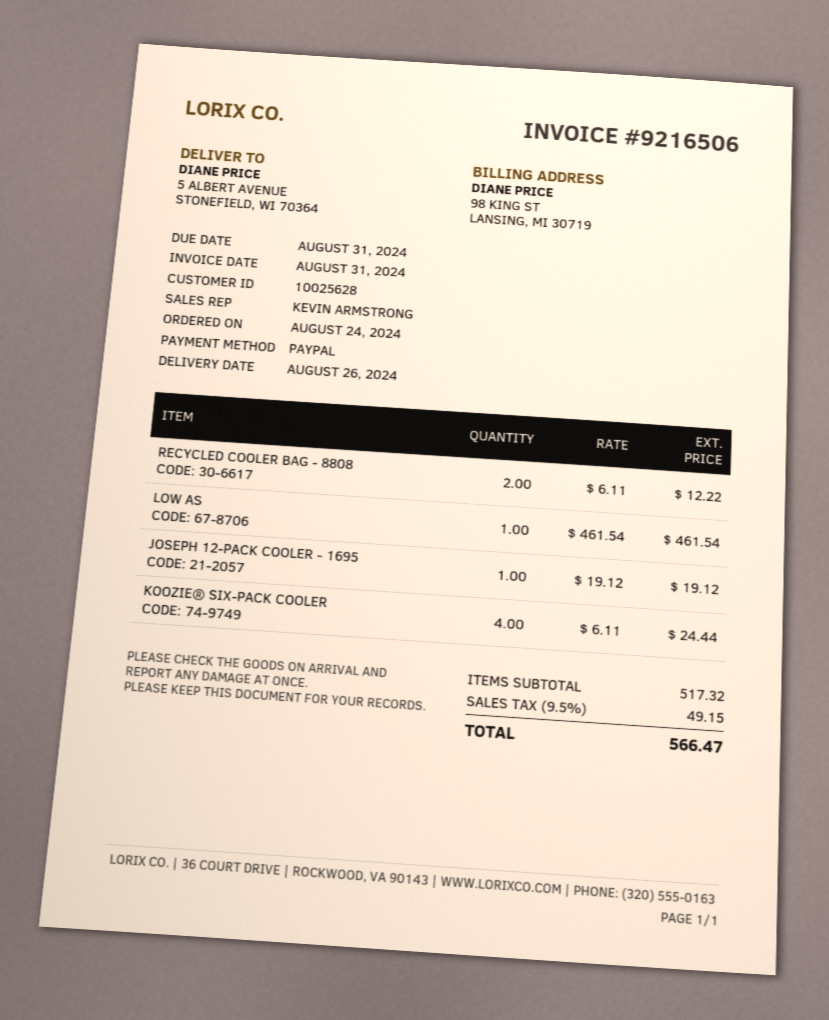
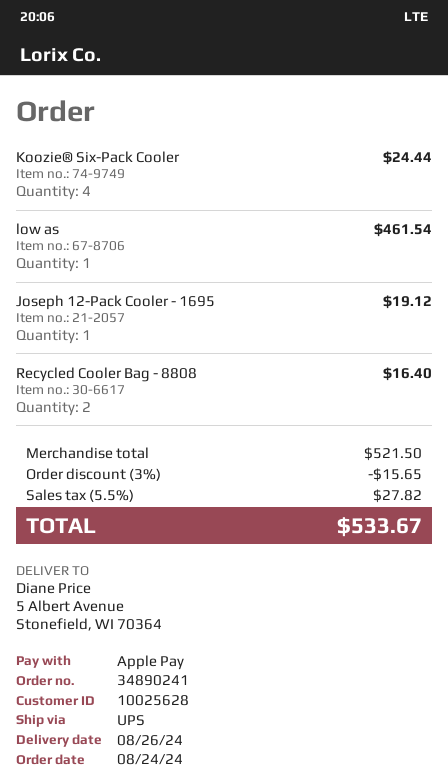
payment method: PayPal -> Apple Pay
RECYCLED COOLER BAG - 8808: 2 for 12.22 -> 2 for 16.40
subtotal: 517.32 -> 521.50
discount: none -> 3% = 15.65
tax: 9.5% = 49.15 -> 5.5% = 27.82
total: 566.47 -> 533.67

